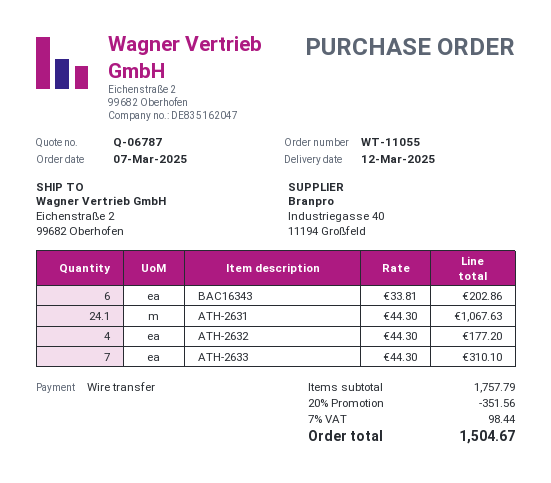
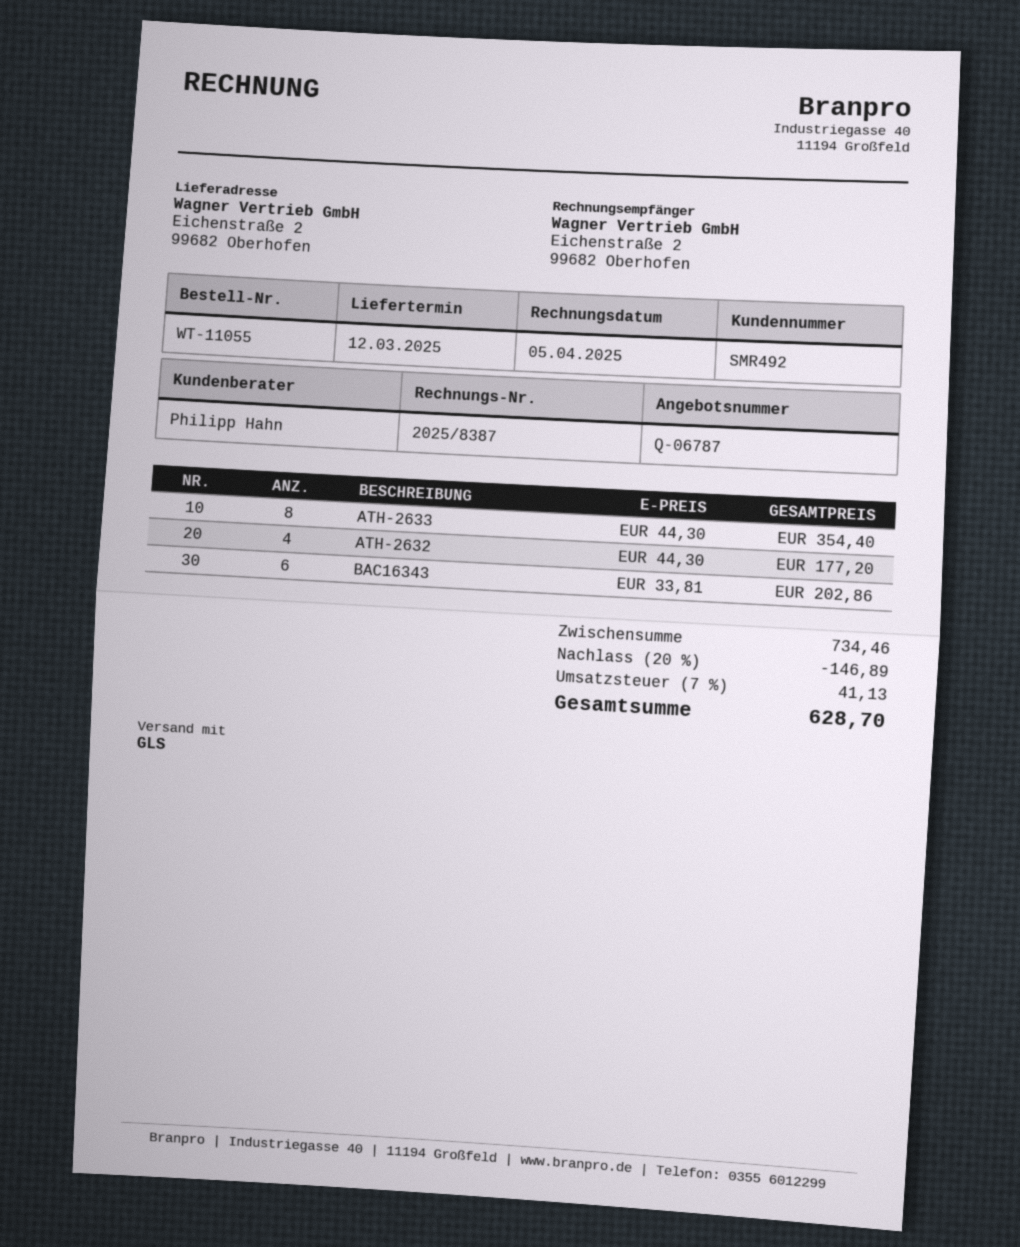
ATH-2631: 24.1 x 44.30 = 1067.63 -> none
ATH-2633: 7 x 44.30 = 310.10 -> 8 x 44.30 = 354.40
subtotal: 1757.79 -> 734.46
discount: 20% = 351.56 -> 20% = 146.89
tax: 7% = 98.44 -> 7% = 41.13
total: 1504.67 -> 628.70

